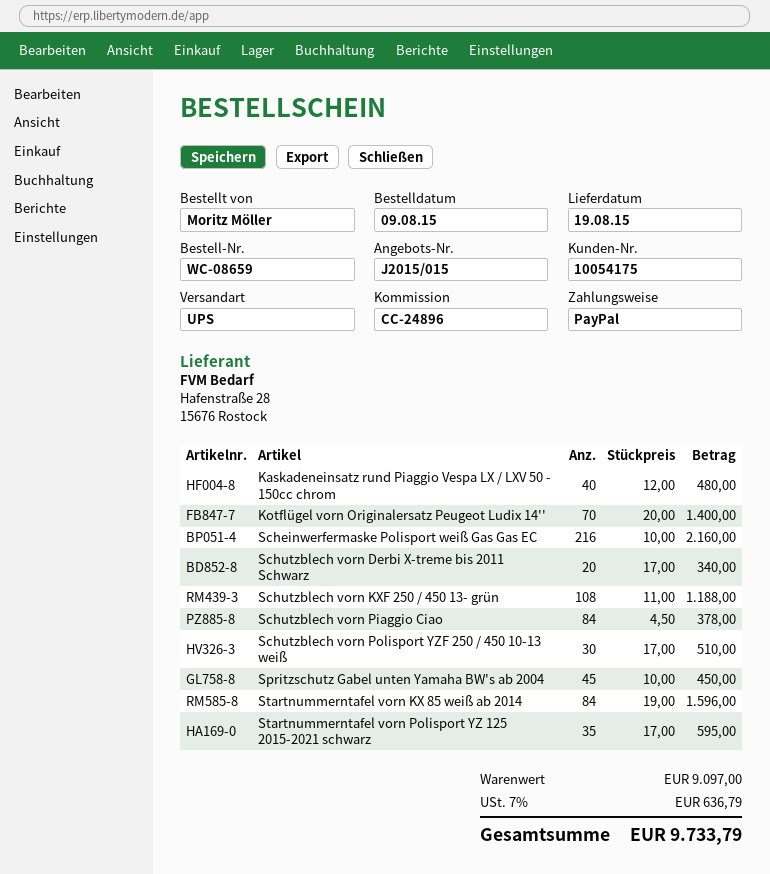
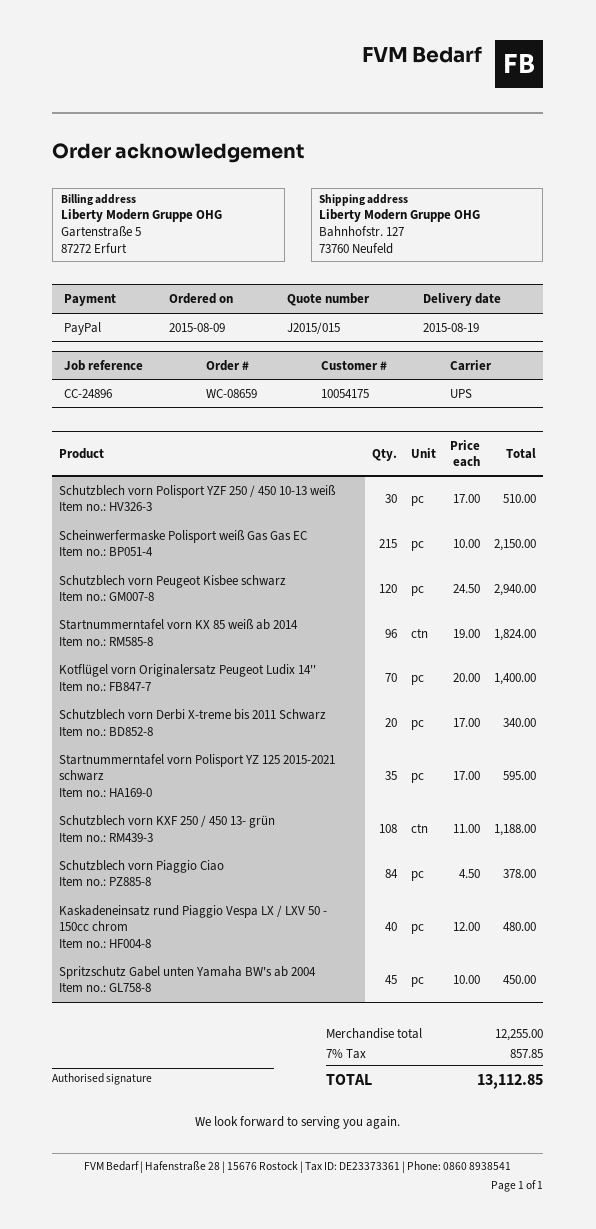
Scheinwerfermaske Polisport weiß Gas Gas EC: 216 x 10.00 = 2160.00 -> 215 x 10.00 = 2150.00
Startnummerntafel vorn KX 85 weiß ab 2014: 84 x 19.00 = 1596.00 -> 96 x 19.00 = 1824.00
Schutzblech vorn Peugeot Kisbee schwarz: none -> 120 x 24.50 = 2940.00
subtotal: 9097.00 -> 12255.00
tax: 7% = 636.79 -> 7% = 857.85
total: 9733.79 -> 13112.85

